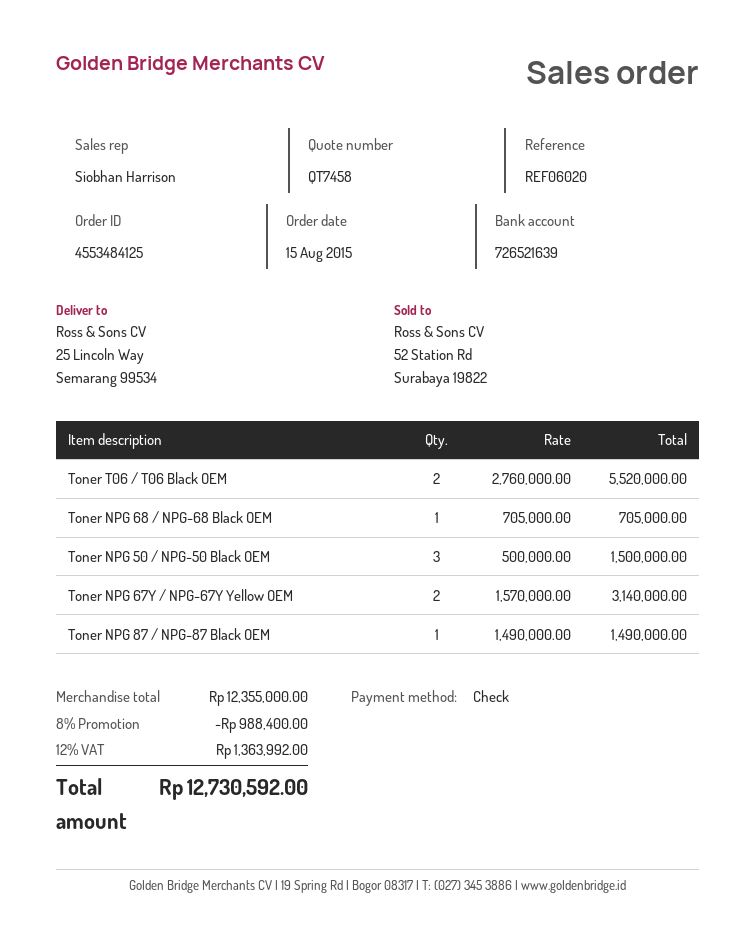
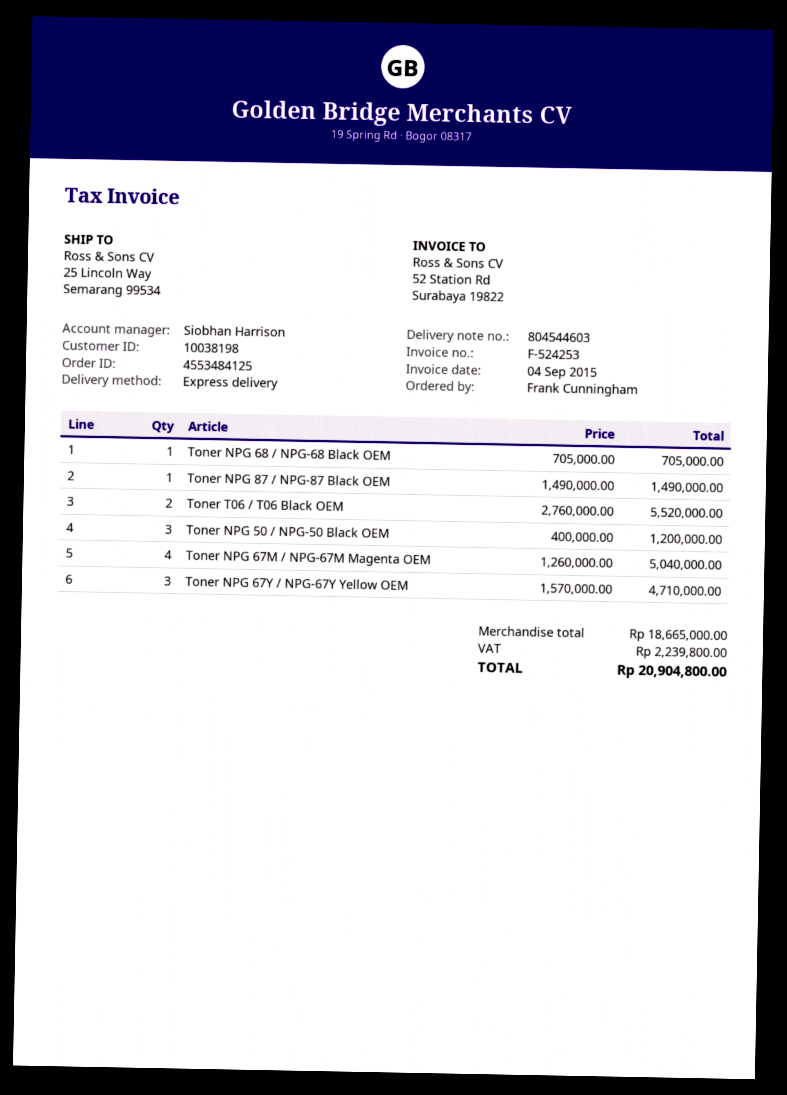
Toner NPG 50 / NPG-50 Black OEM: 3 x 500000.00 = 1500000.00 -> 3 x 400000.00 = 1200000.00
Toner NPG 67Y / NPG-67Y Yellow OEM: 2 x 1570000.00 = 3140000.00 -> 3 x 1570000.00 = 4710000.00
Toner NPG 67M / NPG-67M Magenta OEM: none -> 4 x 1260000.00 = 5040000.00
subtotal: 12355000.00 -> 18665000.00
discount: 8% = 988400.00 -> none
tax: 1363992.00 -> 2239800.00
total: 12730592.00 -> 20904800.00

